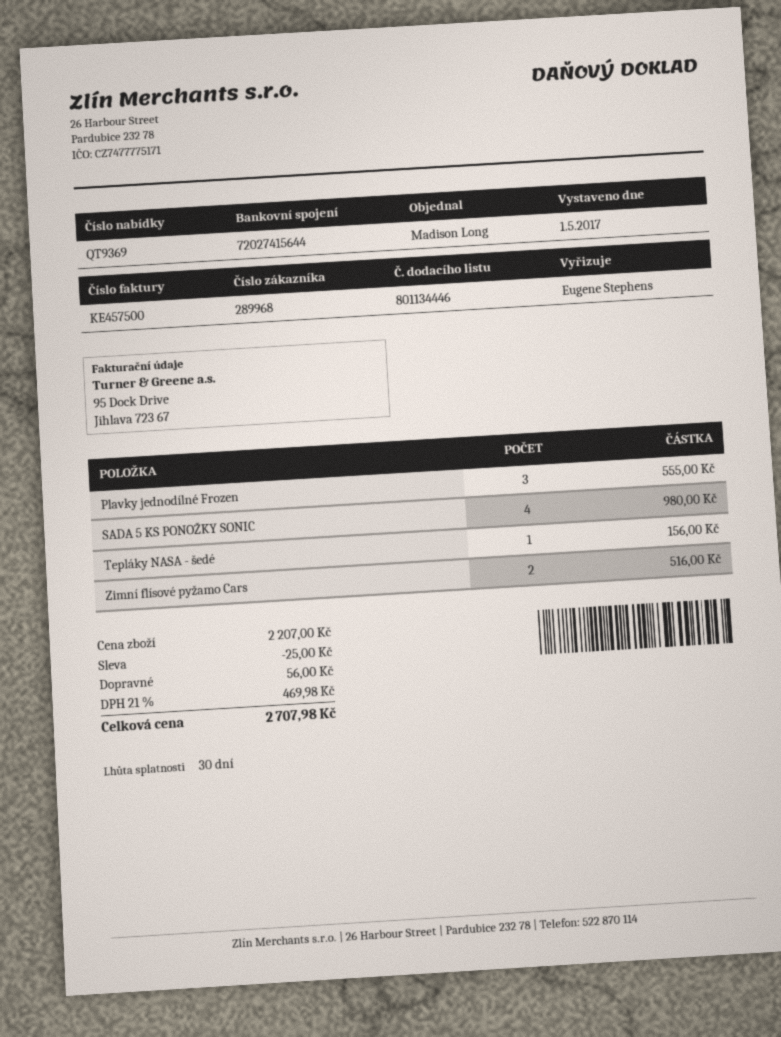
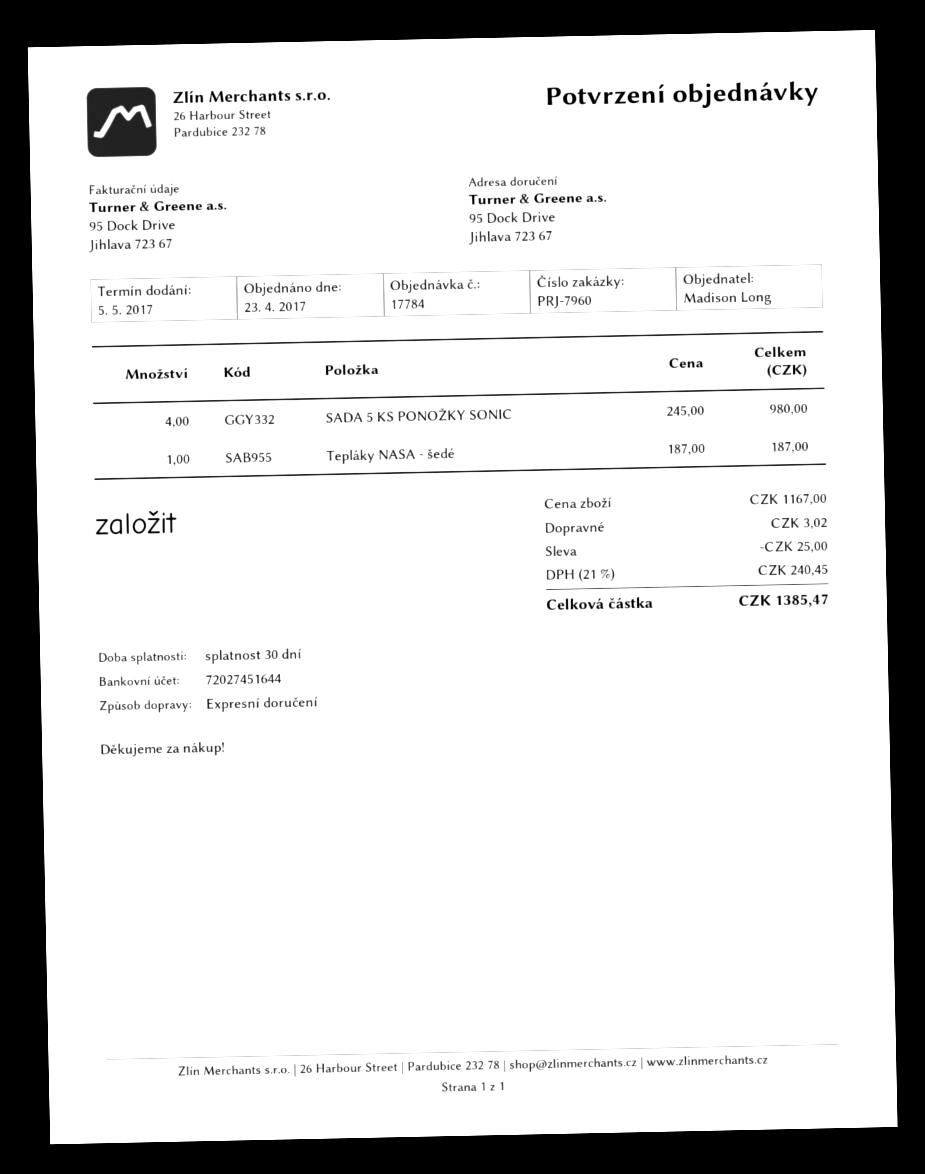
bank account: 72027415644 -> 72027451644
Plavky jednodílné Frozen: 3 for 555.00 -> none
Tepláky NASA - šedé: 1 for 156.00 -> 1 for 187.00
Zimní flísové pyžamo Cars: 2 for 516.00 -> none
subtotal: 2207.00 -> 1167.00
shipping: 56.00 -> 3.02
tax: 21% = 469.98 -> 21% = 240.45
total: 2707.98 -> 1385.47

